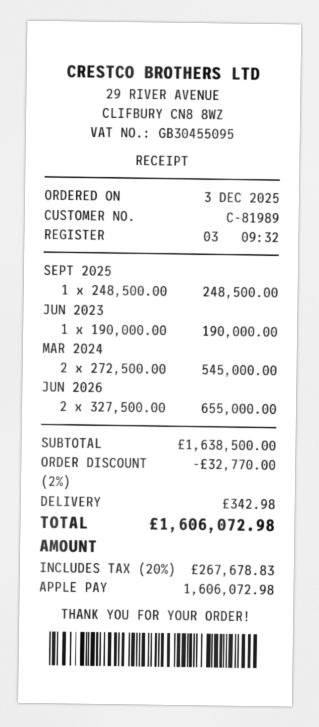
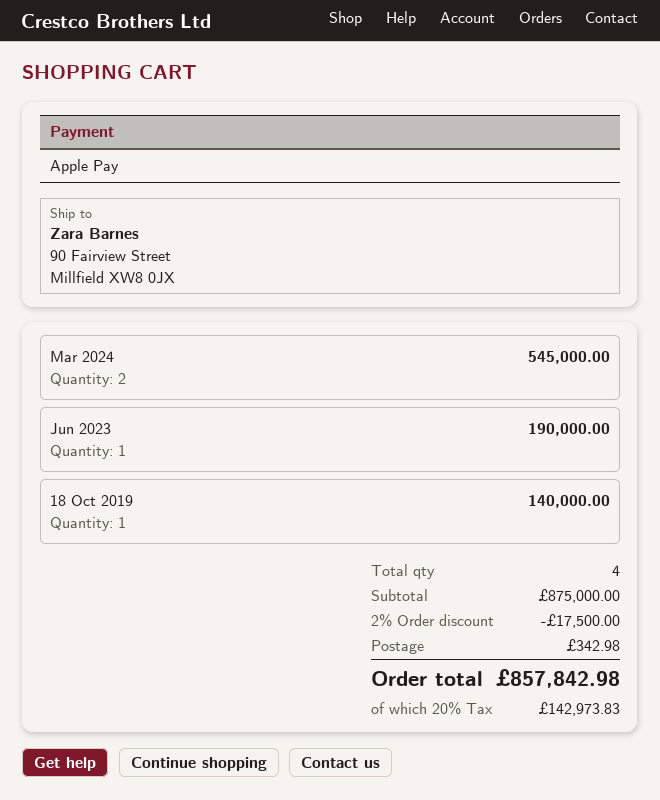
SEPT 2025: 1 for 248500.00 -> none
JUN 2026: 2 for 655000.00 -> none
18 Oct 2019: none -> 1 for 140000.00
subtotal: 1638500.00 -> 875000.00
discount: 2% = 32770.00 -> 2% = 17500.00
tax: 20% = 267678.83 -> 20% = 142973.83
total: 1606072.98 -> 857842.98

